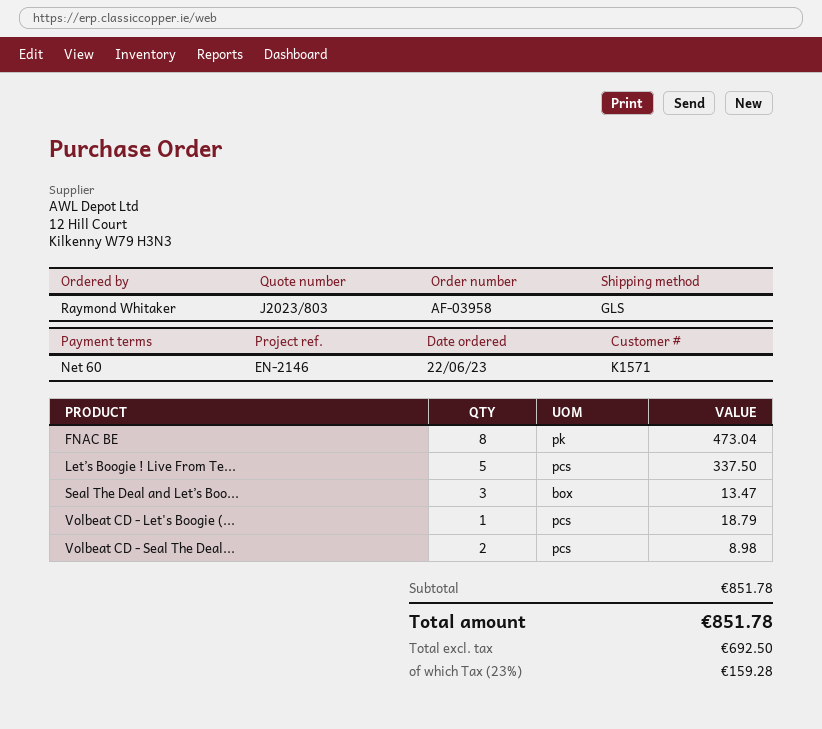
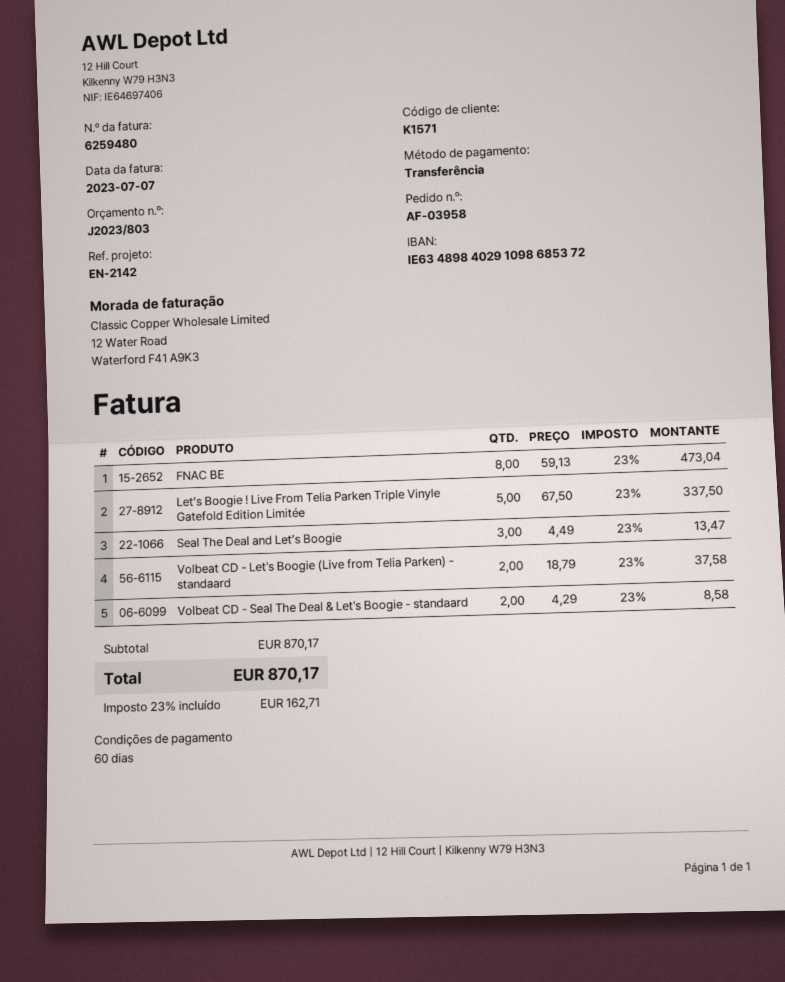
reference: EN-2146 -> EN-2142
Volbeat CD - Let's Boogie (...: 1 for 18.79 -> 2 for 37.58
Volbeat CD - Seal The Deal...: 2 for 8.98 -> 2 for 8.58
subtotal: 851.78 -> 870.17
tax: 23% = 159.28 -> 23% = 162.71
total: 851.78 -> 870.17

